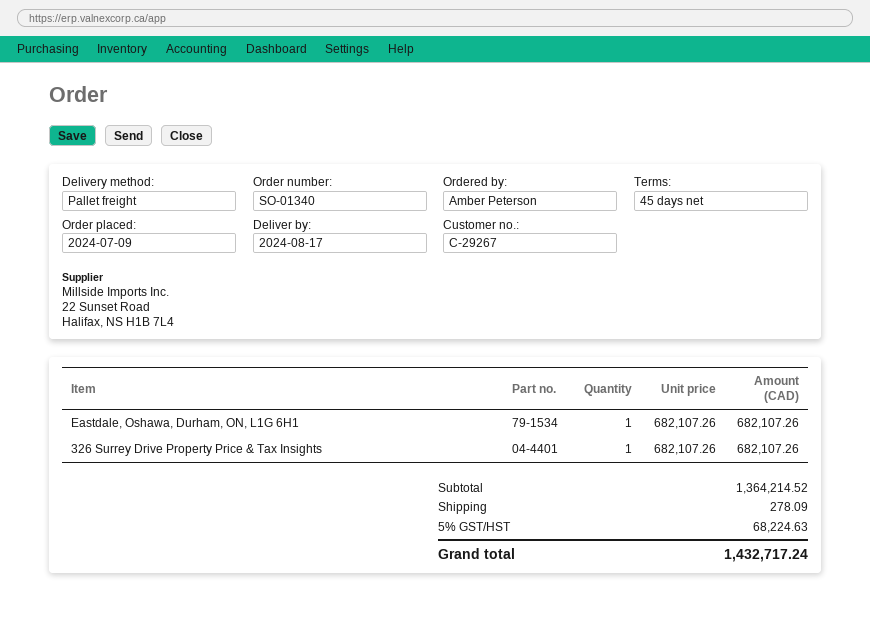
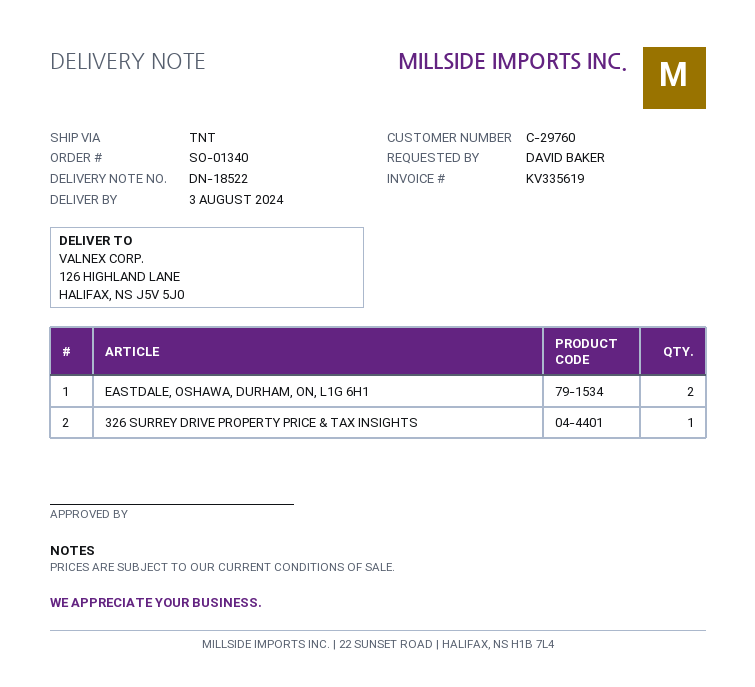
delivery date: 2024-08-17 -> 2024-08-03
customer number: C-29267 -> C-29760
ordered by: Amber Peterson -> DAVID BAKER
shipping method: pallet freight -> TNT
Eastdale, Oshawa, Durham, ON, L1G 6H1: 1 -> 2

